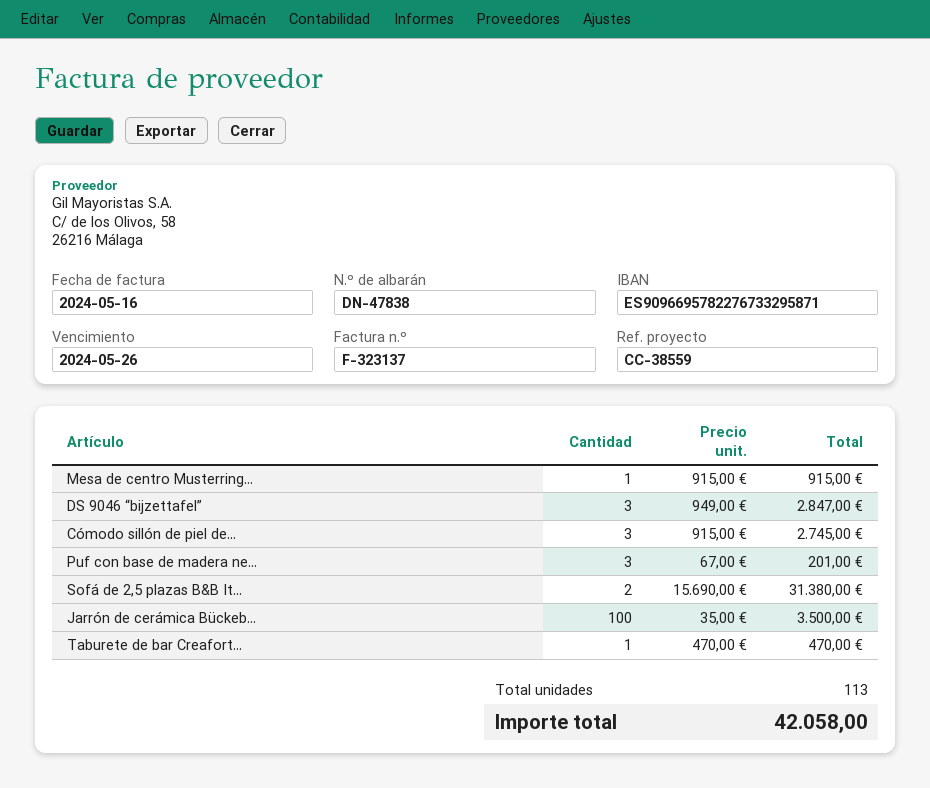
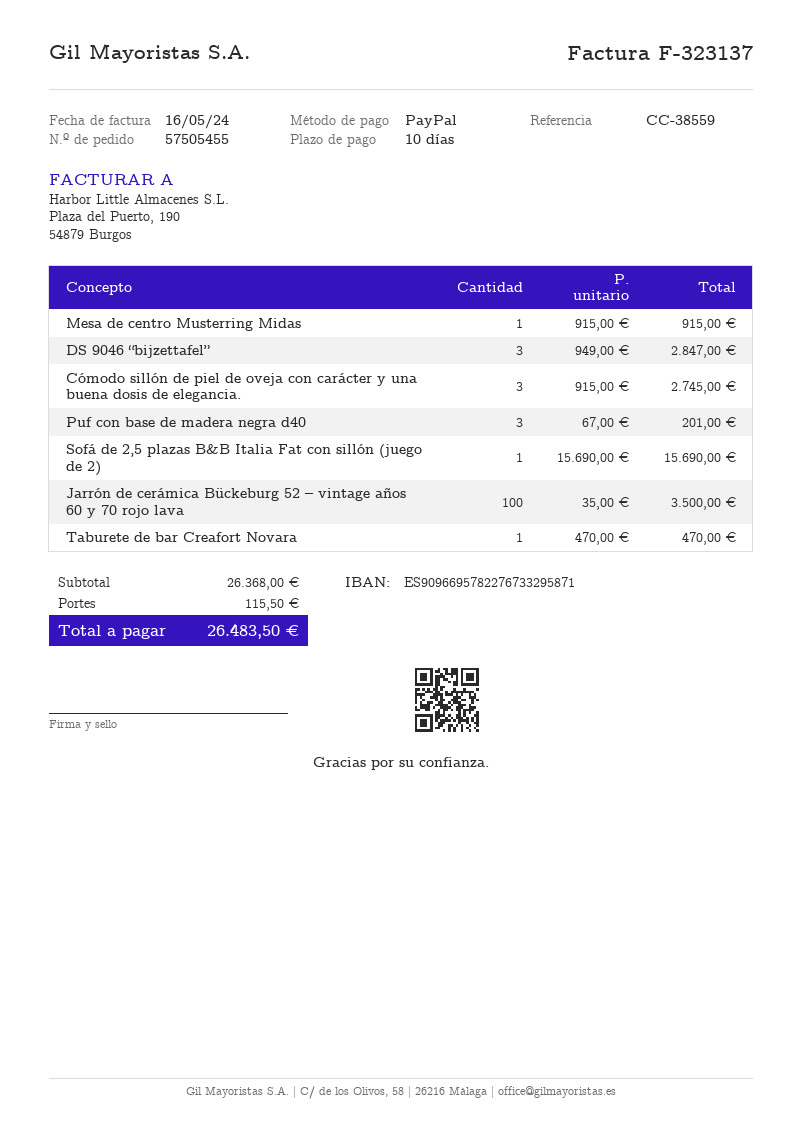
Sofá de 2,5 plazas B&B It...: 2 x 15690.00 = 31380.00 -> 1 x 15690.00 = 15690.00
shipping: none -> 115.50
total: 42058.00 -> 26483.50

